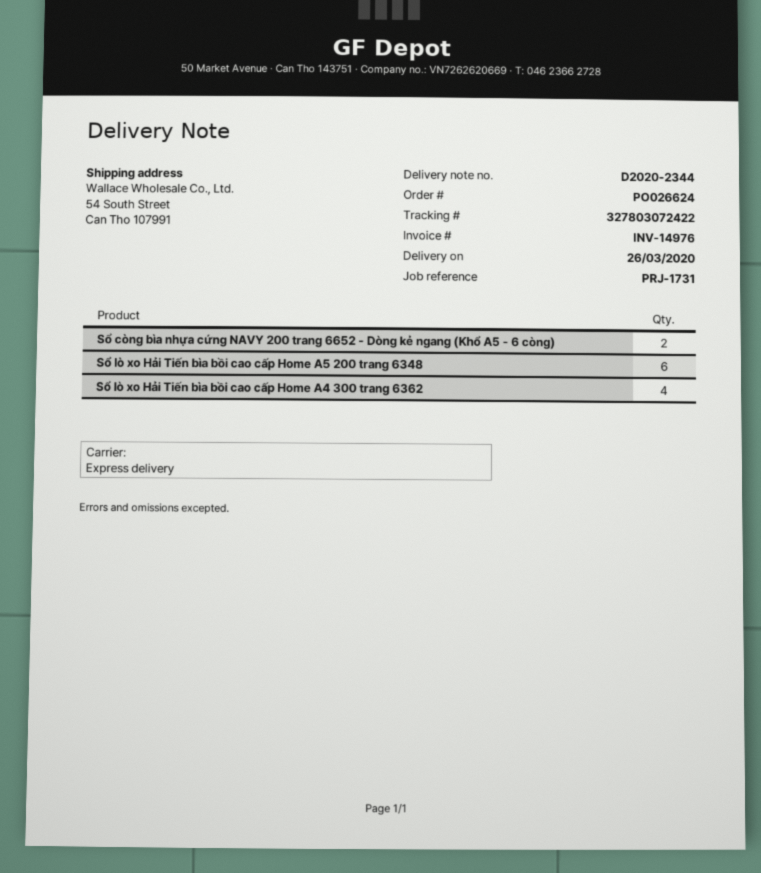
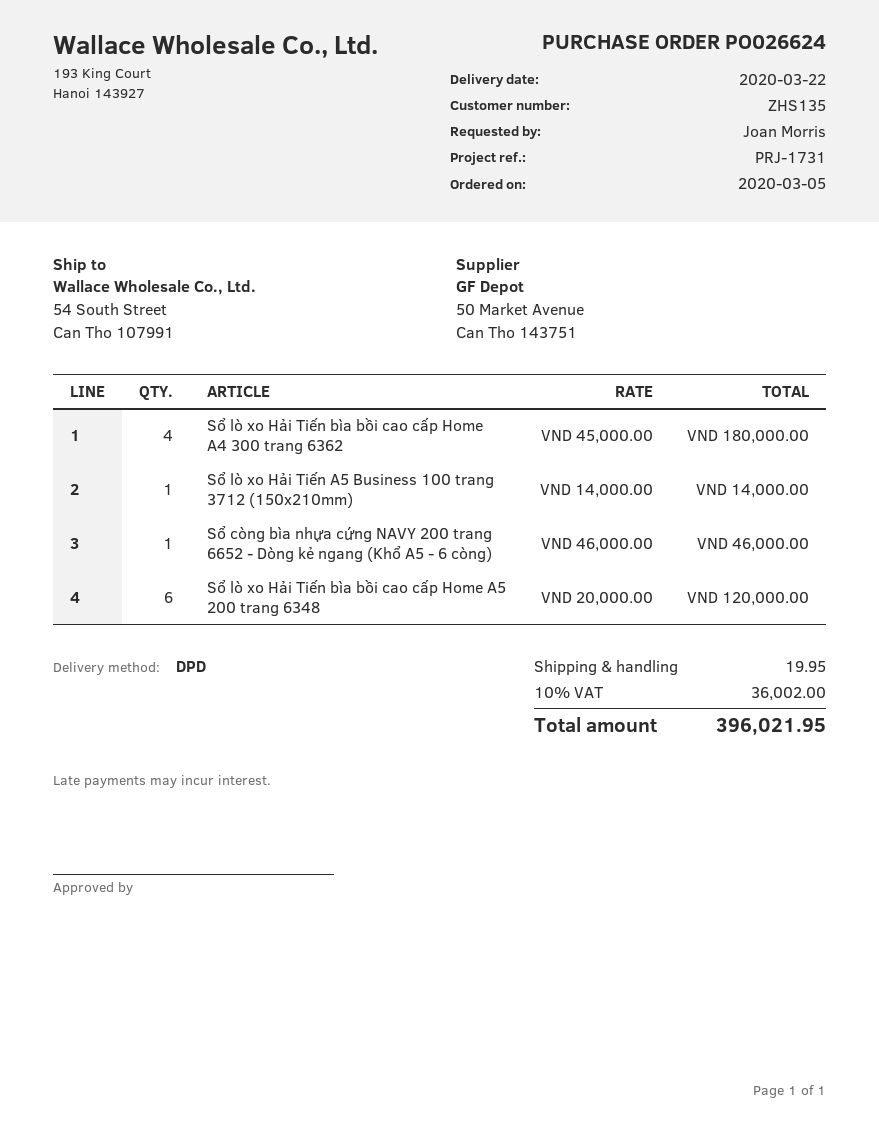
delivery date: 2020-03-26 -> 2020-03-22
shipping method: express -> DPD
Sổ còng bìa nhựa cứng NAVY 200 trang 6652 - Dòng kẻ ngang (Khổ A5 - 6 còng): 2 -> 1
Sổ lò xo Hải Tiến A5 Business 100 trang 3712 (150x210mm): none -> 1

